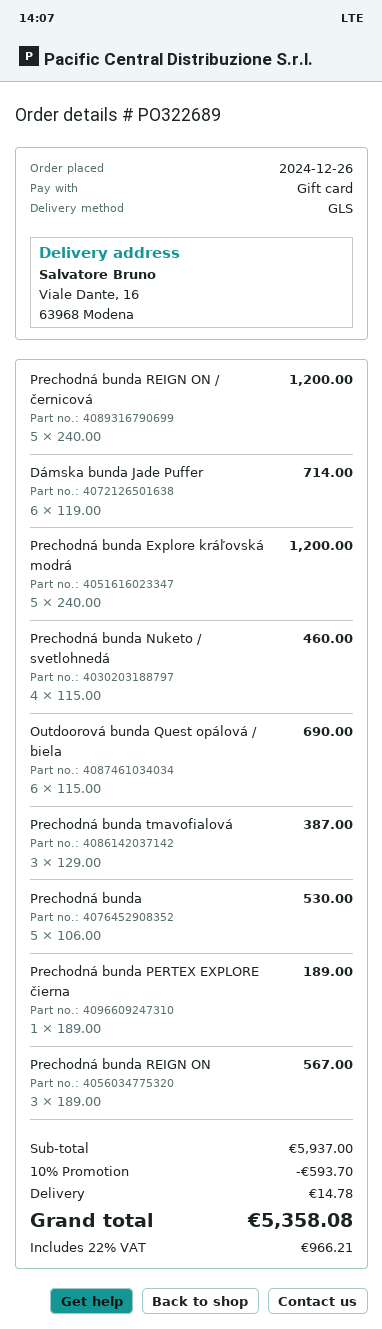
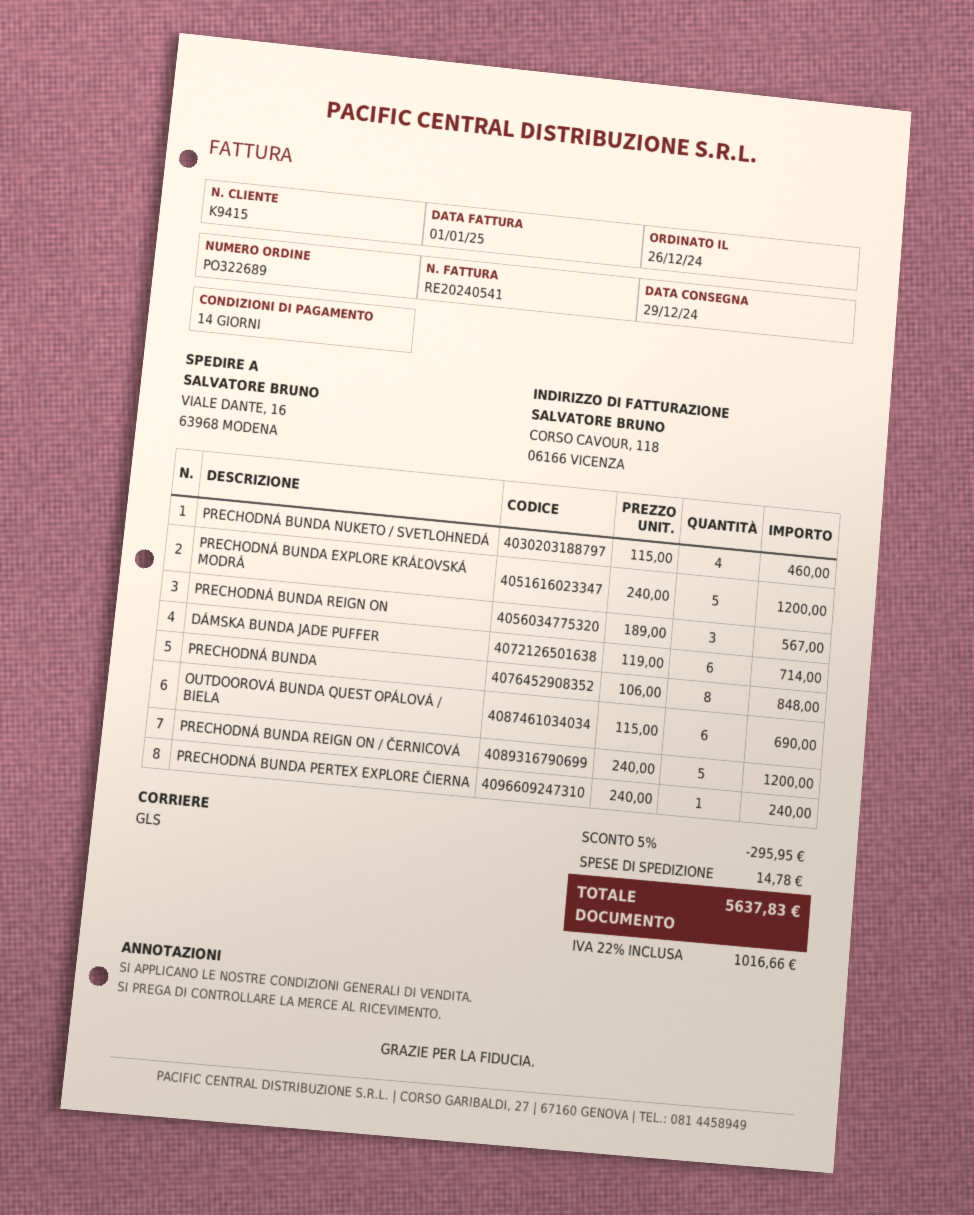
Prechodná bunda tmavofialová: 3 x 129.00 = 387.00 -> none
Prechodná bunda: 5 x 106.00 = 530.00 -> 8 x 106.00 = 848.00
Prechodná bunda PERTEX EXPLORE čierna: 1 x 189.00 = 189.00 -> 1 x 240.00 = 240.00
discount: 10% = 593.70 -> 5% = 295.95
tax: 22% = 966.21 -> 22% = 1016.66
total: 5358.08 -> 5637.83

